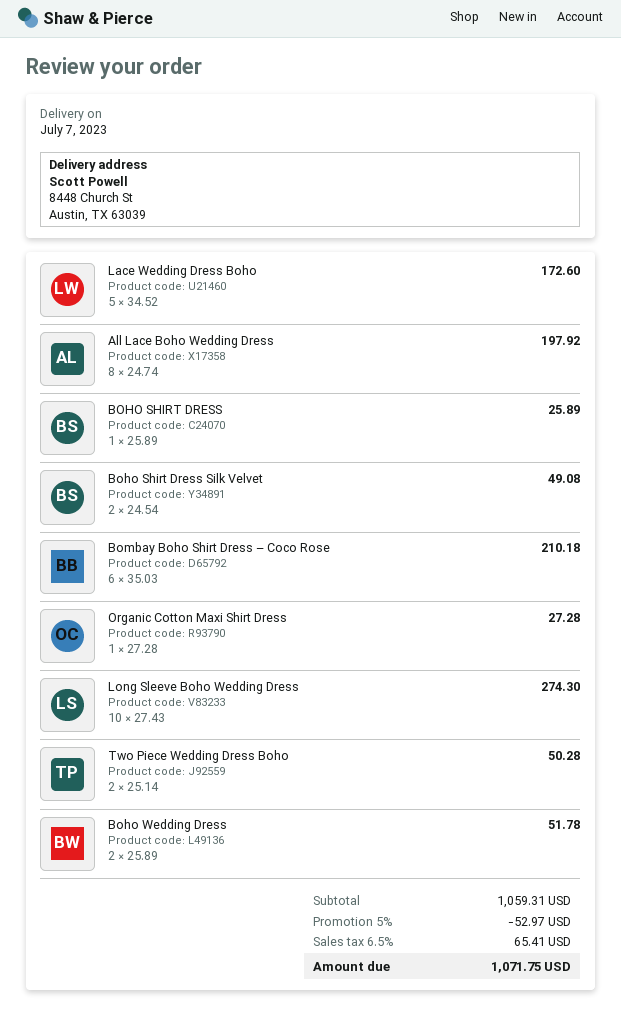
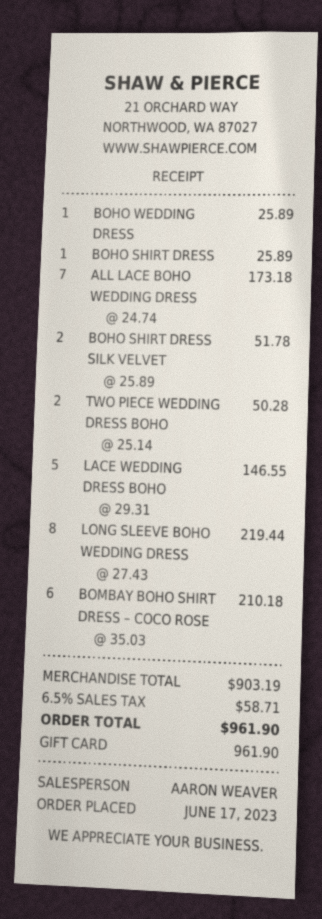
Lace Wedding Dress Boho: 5 x 34.52 = 172.60 -> 5 x 29.31 = 146.55
All Lace Boho Wedding Dress: 8 x 24.74 = 197.92 -> 7 x 24.74 = 173.18
Boho Shirt Dress Silk Velvet: 2 x 24.54 = 49.08 -> 2 x 25.89 = 51.78
Organic Cotton Maxi Shirt Dress: 1 x 27.28 = 27.28 -> none
Long Sleeve Boho Wedding Dress: 10 x 27.43 = 274.30 -> 8 x 27.43 = 219.44
Boho Wedding Dress: 2 x 25.89 = 51.78 -> 1 x 25.89 = 25.89
subtotal: 1059.31 -> 903.19
discount: 5% = 52.97 -> none
tax: 6.5% = 65.41 -> 6.5% = 58.71
total: 1071.75 -> 961.90

